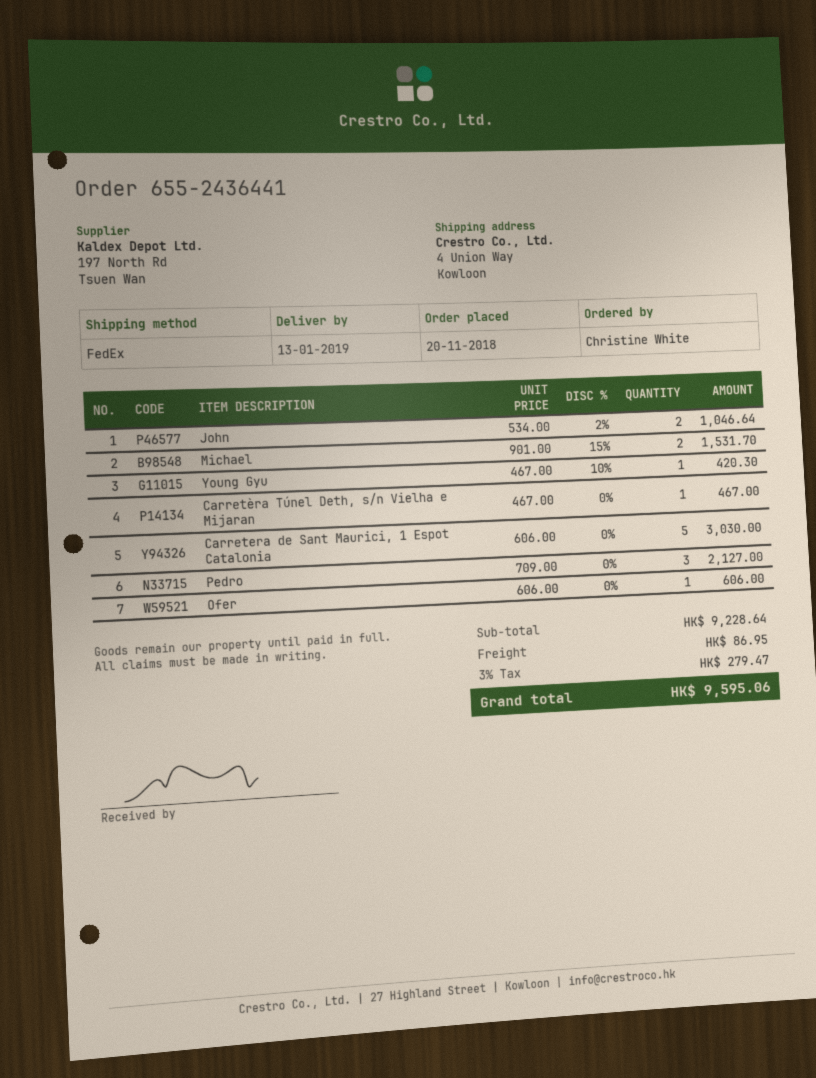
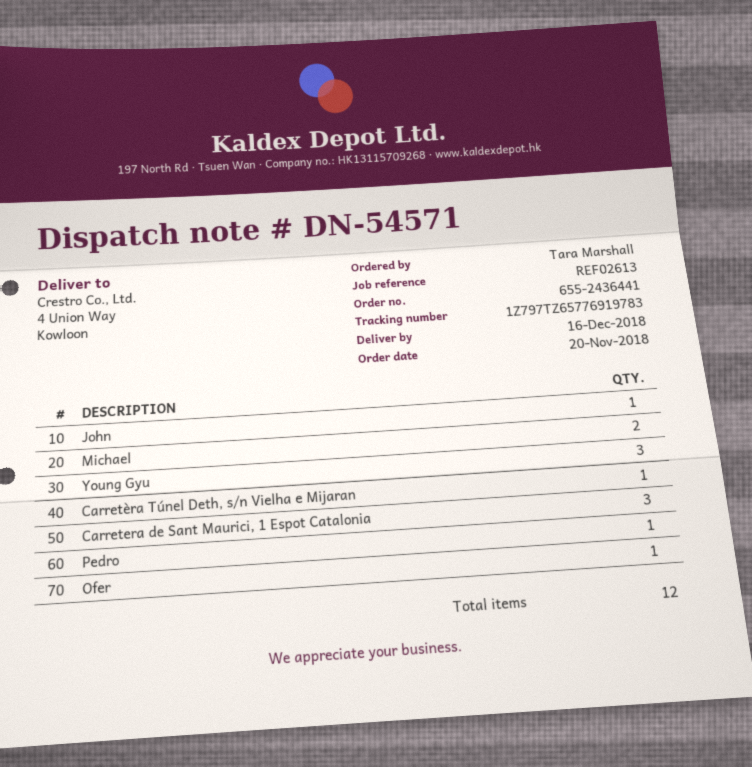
delivery date: 2019-01-13 -> 2018-12-16
ordered by: Christine White -> Tara Marshall
John: 2 -> 1
Young Gyu: 1 -> 3
Carretera de Sant Maurici, 1 Espot Catalonia: 5 -> 3
Pedro: 3 -> 1

